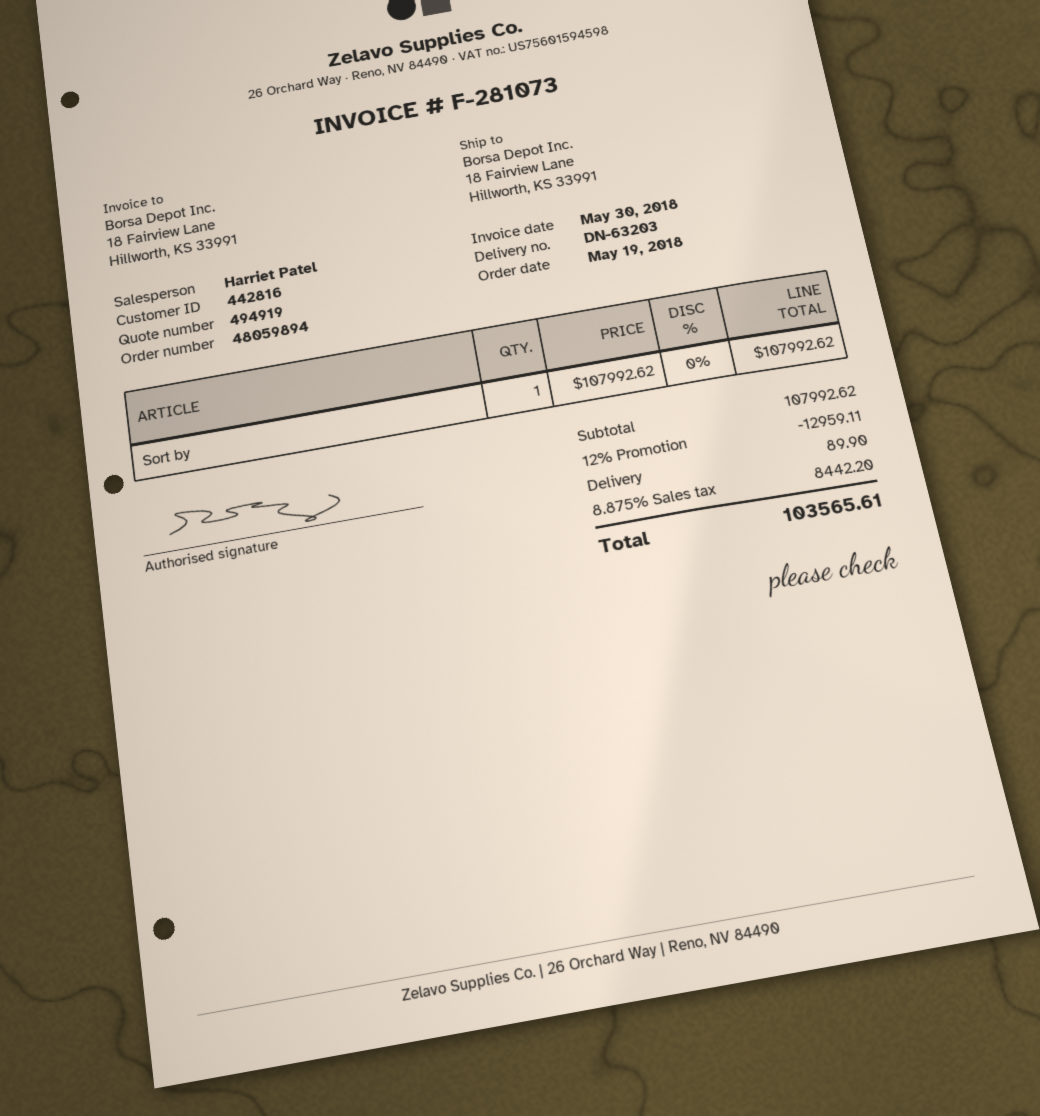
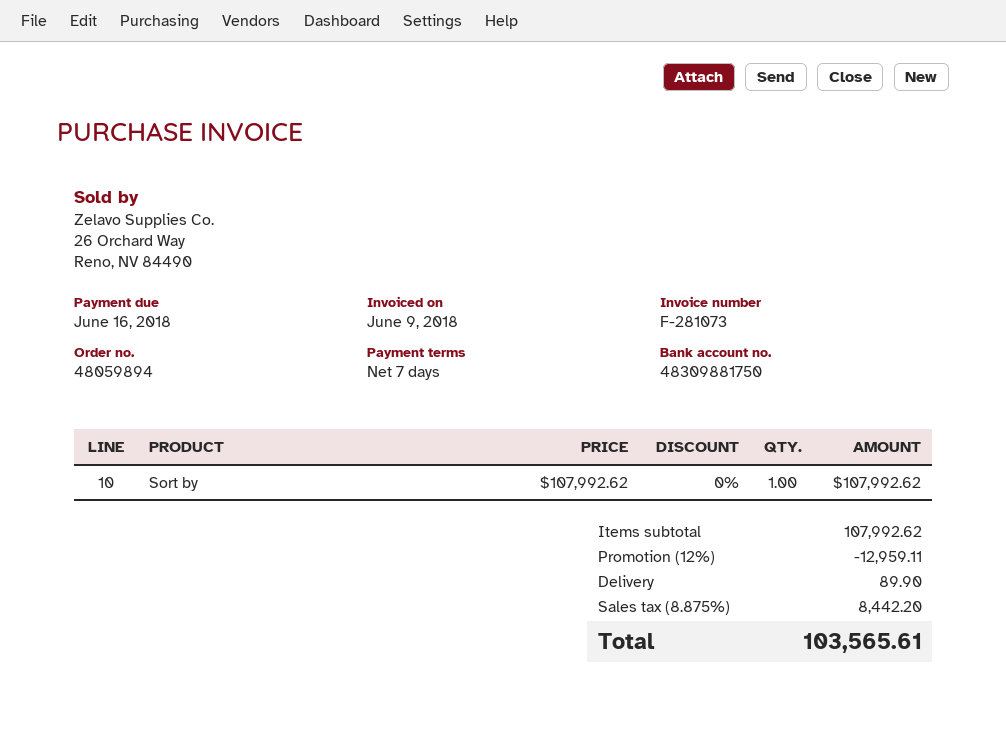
invoice date: 2018-05-30 -> 2018-06-09

